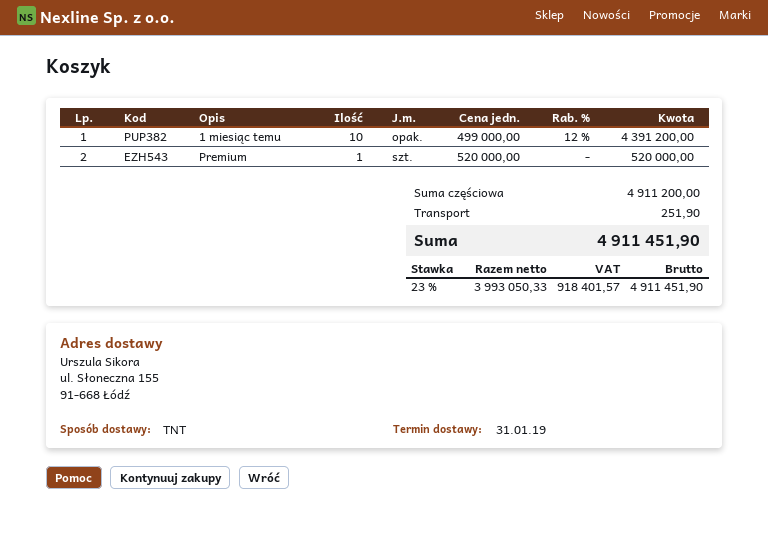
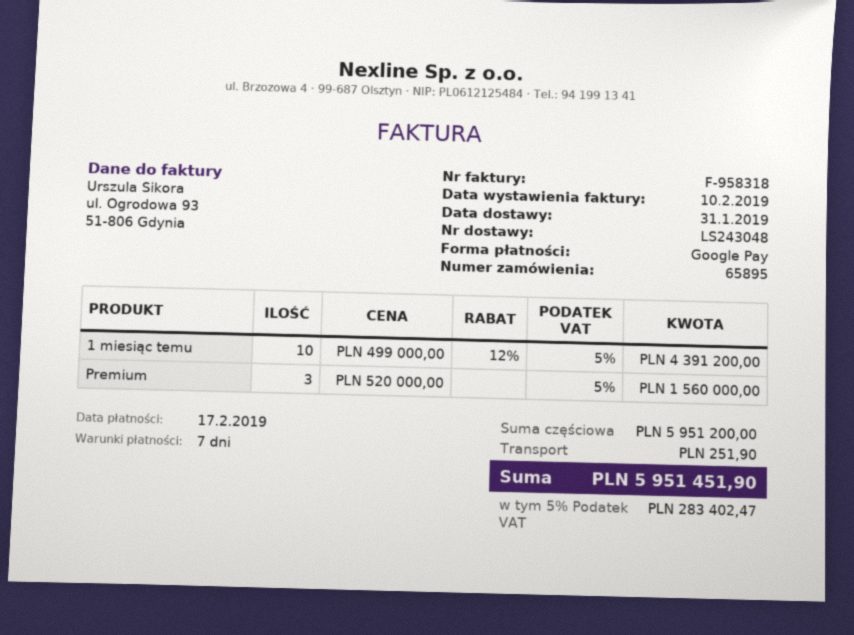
Premium: 1 x 520000.00 = 520000.00 -> 3 x 520000.00 = 1560000.00
subtotal: 4911200.00 -> 5951200.00
tax: 23% = 918401.57 -> 5% = 283402.47
total: 4911451.90 -> 5951451.90

